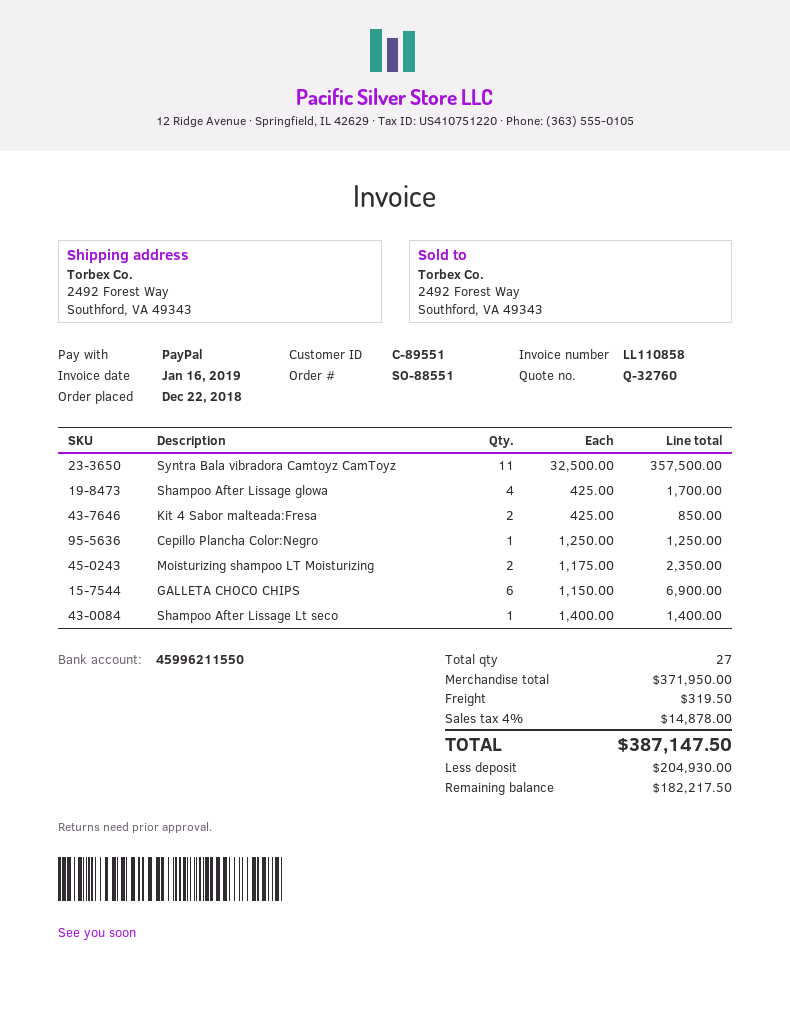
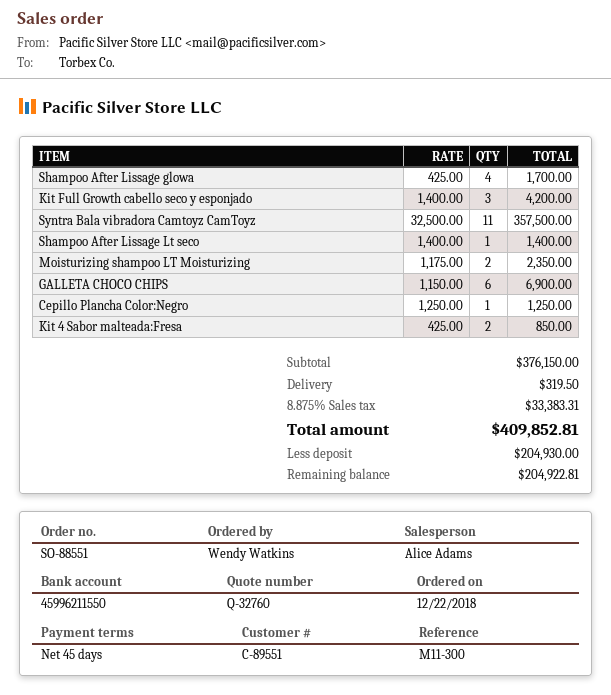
Kit Full Growth cabello seco y esponjado: none -> 3 x 1400.00 = 4200.00
subtotal: 371950.00 -> 376150.00
tax: 4% = 14878.00 -> 8.875% = 33383.31
total: 387147.50 -> 409852.81
balance: 182217.50 -> 204922.81

